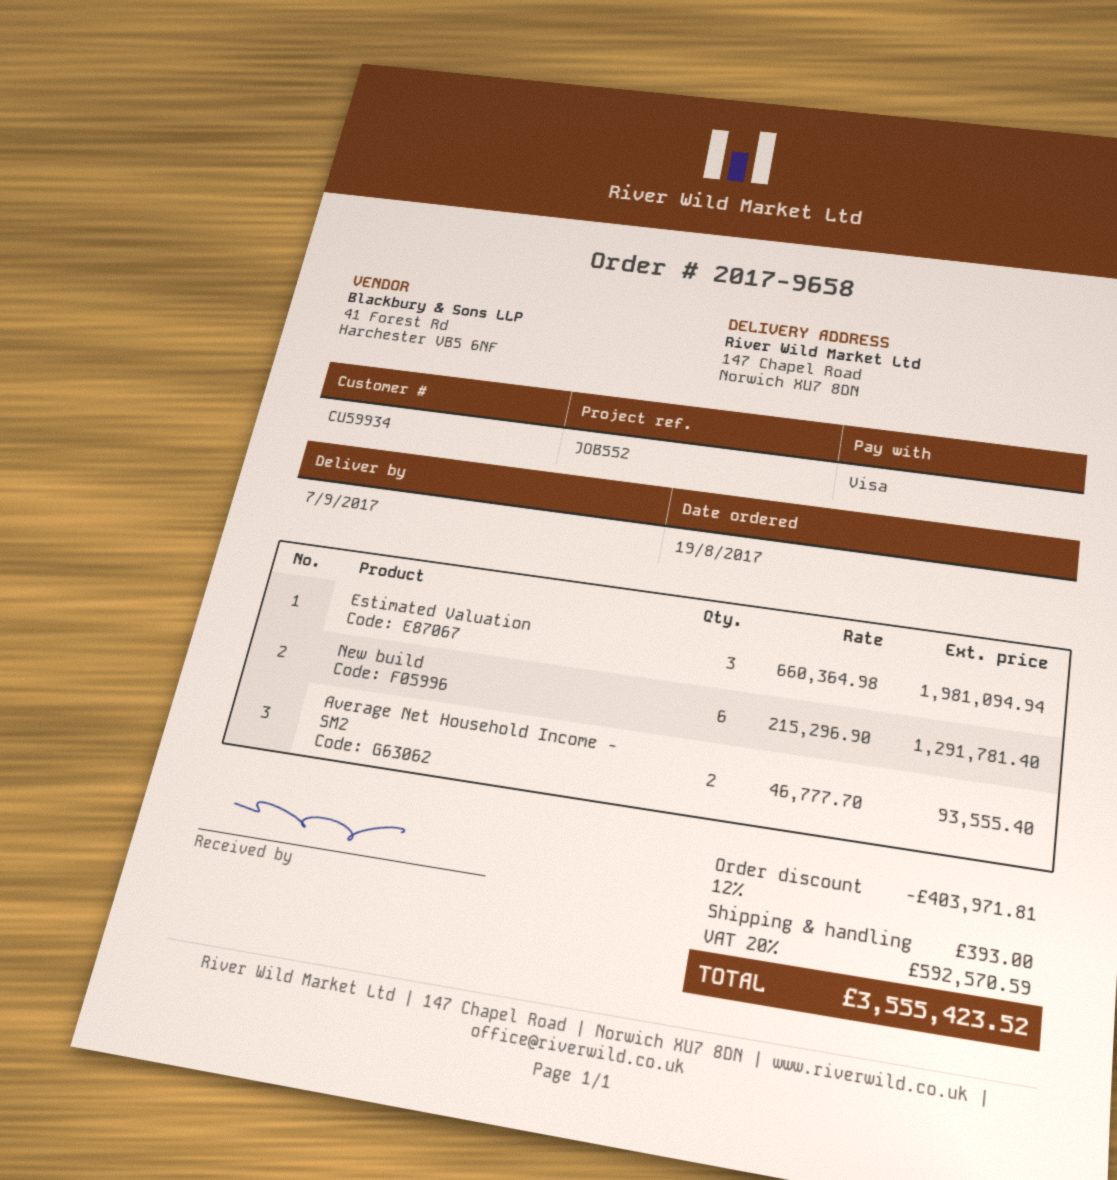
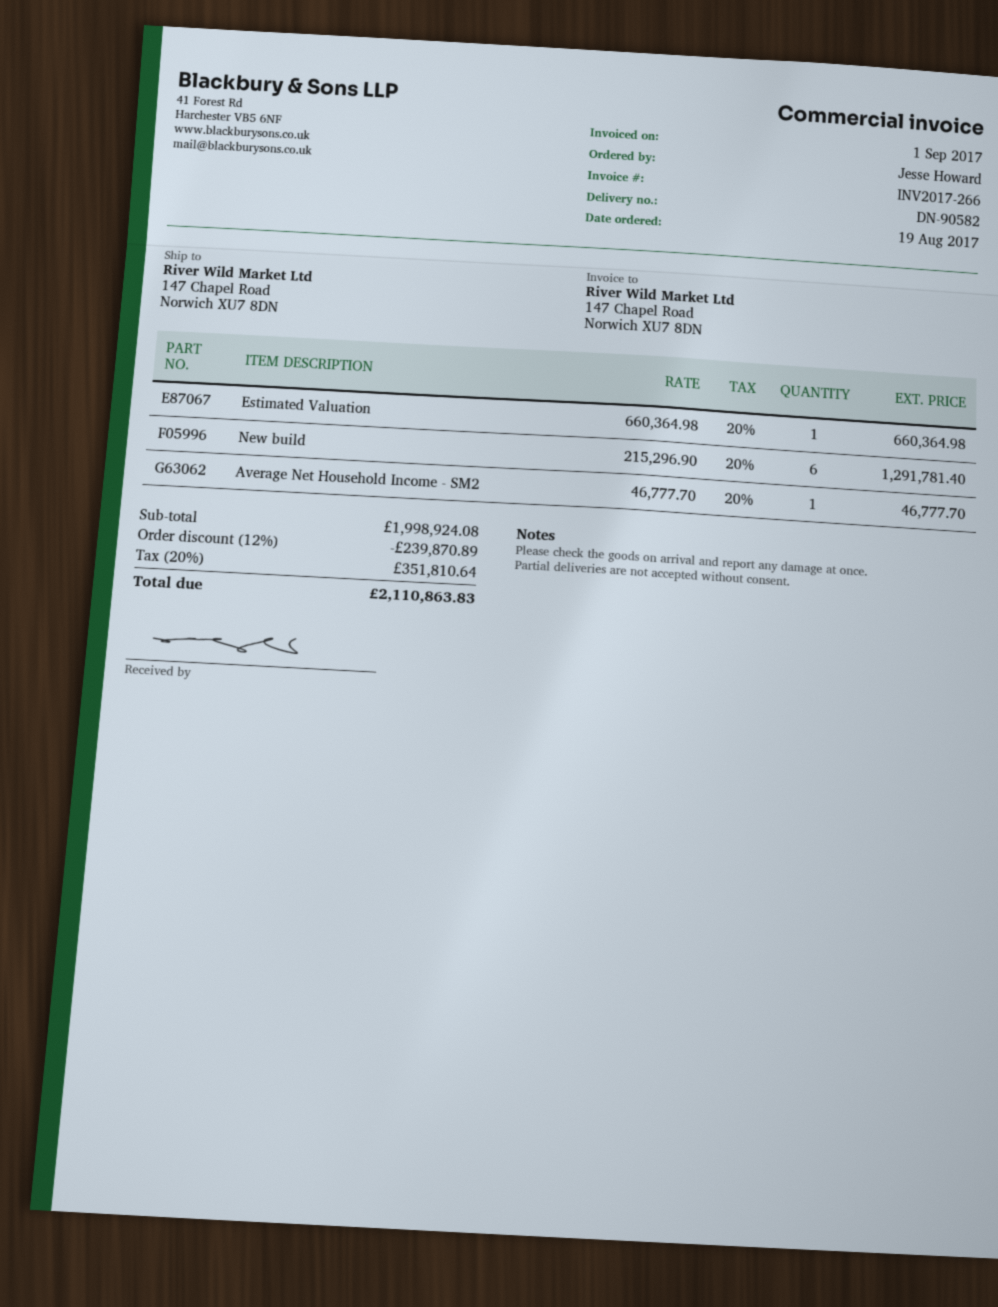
Estimated Valuation: 3 x 660364.98 = 1981094.94 -> 1 x 660364.98 = 660364.98
Average Net Household Income - SM2: 2 x 46777.70 = 93555.40 -> 1 x 46777.70 = 46777.70
discount: 12% = 403971.81 -> 12% = 239870.89
shipping: 393.00 -> none
tax: 20% = 592570.59 -> 20% = 351810.64
total: 3555423.52 -> 2110863.83

